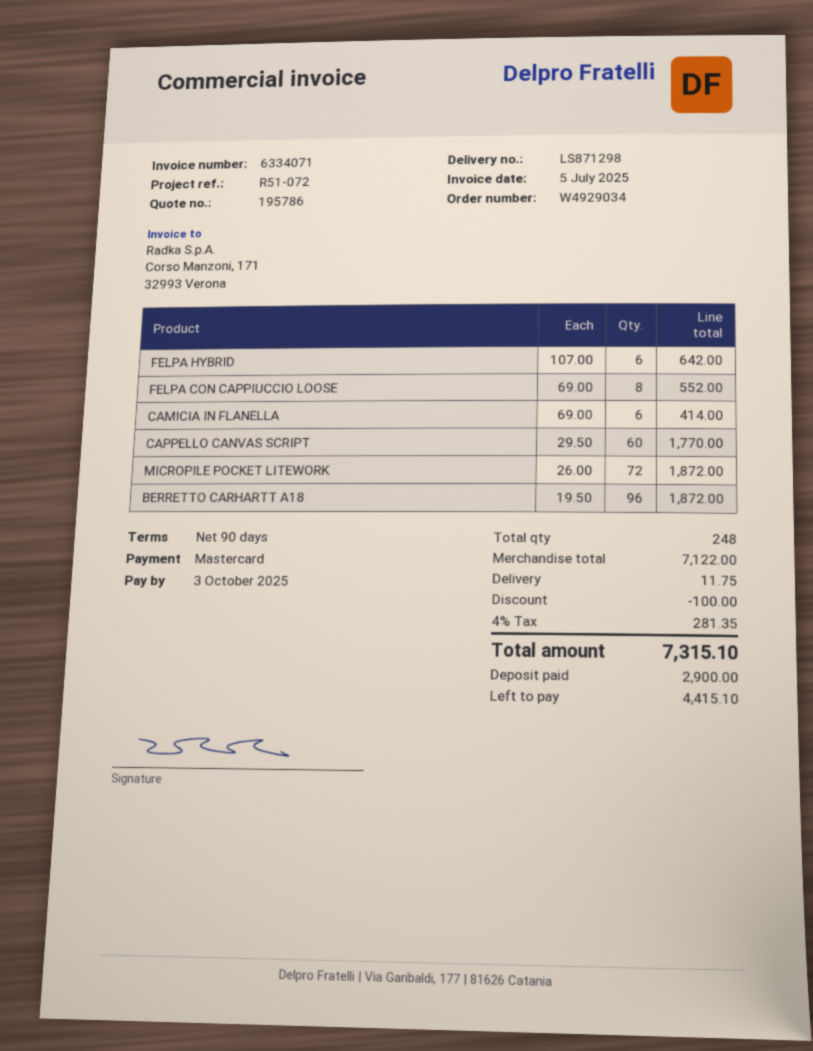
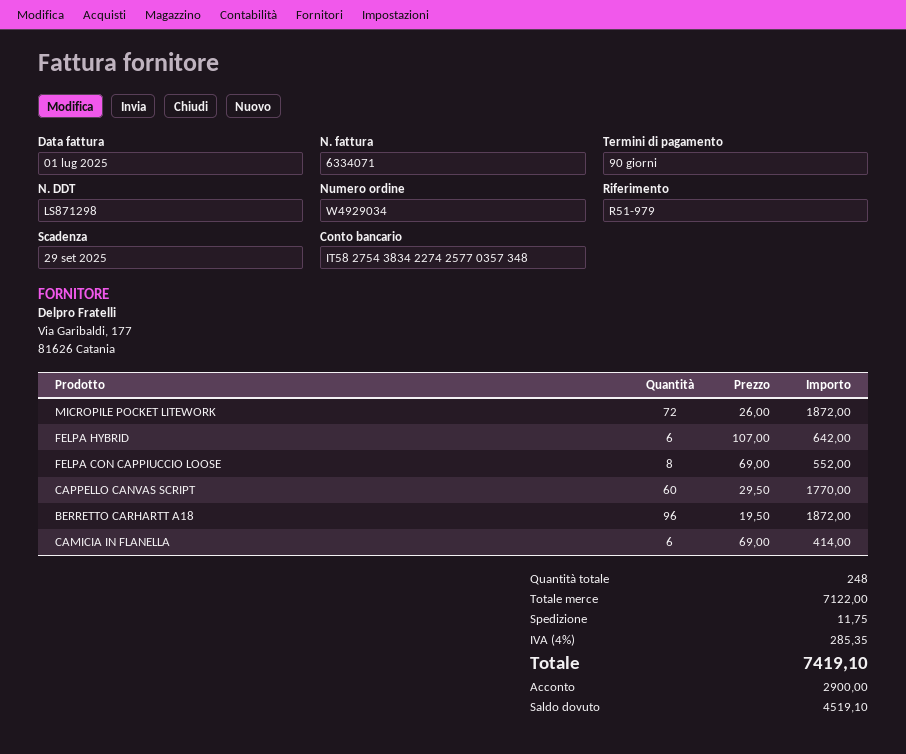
invoice date: 2025-07-05 -> 2025-07-01
due date: 2025-10-03 -> 2025-09-29
reference: R51-072 -> R51-979
discount: 100.00 -> none
tax: 4% = 281.35 -> 4% = 285.35
total: 7315.10 -> 7419.10
balance: 4415.10 -> 4519.10

